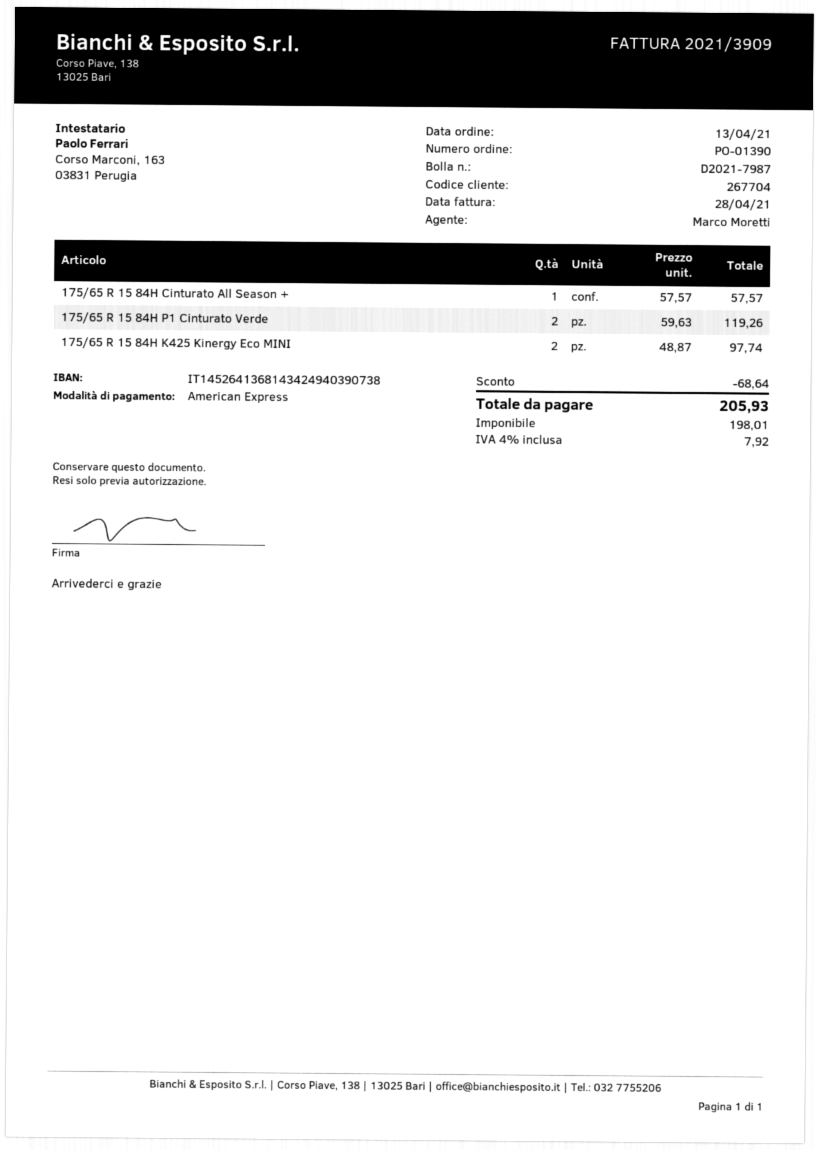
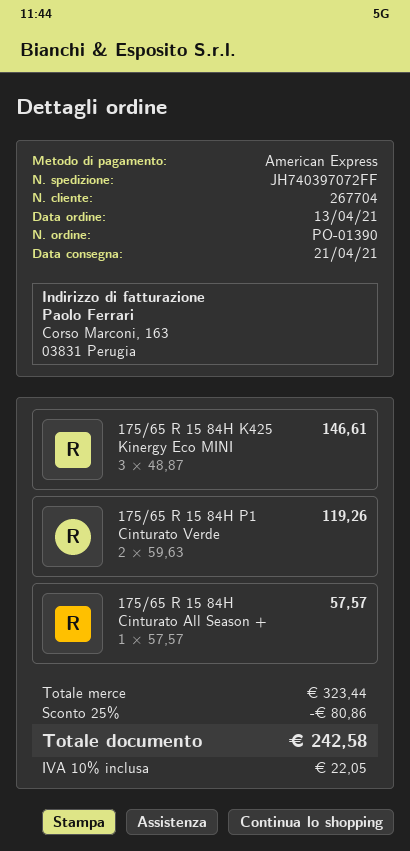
175/65 R 15 84H K425 Kinergy Eco MINI: 2 x 48.87 = 97.74 -> 3 x 48.87 = 146.61
discount: 68.64 -> 80.86
tax: 4% = 7.92 -> 10% = 22.05
total: 205.93 -> 242.58

